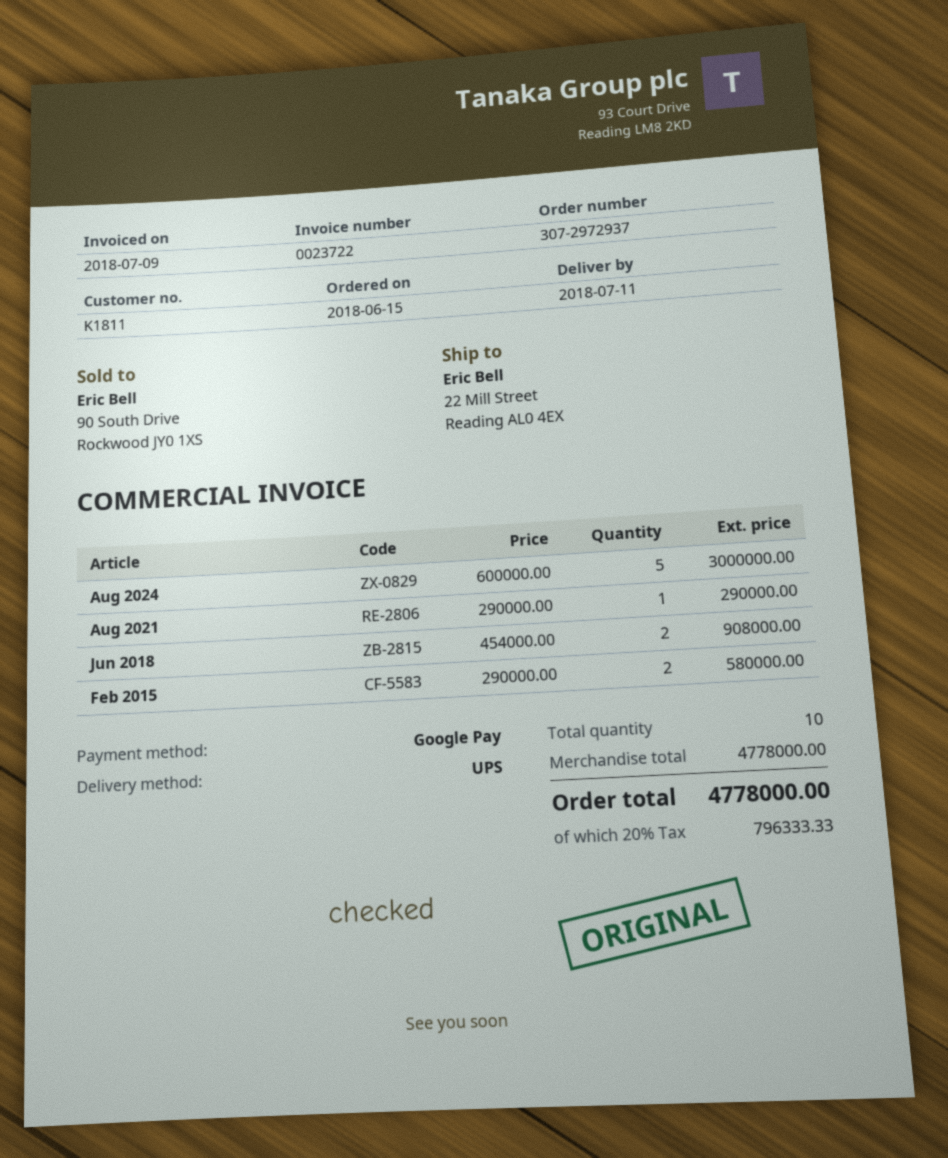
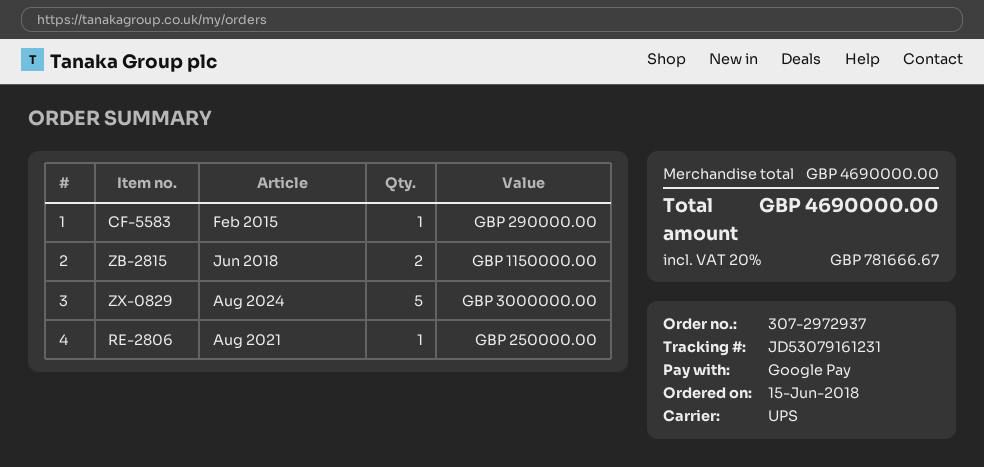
Aug 2021: 1 for 290000.00 -> 1 for 250000.00
Jun 2018: 2 for 908000.00 -> 2 for 1150000.00
Feb 2015: 2 for 580000.00 -> 1 for 290000.00
subtotal: 4778000.00 -> 4690000.00
tax: 20% = 796333.33 -> 20% = 781666.67
total: 4778000.00 -> 4690000.00

